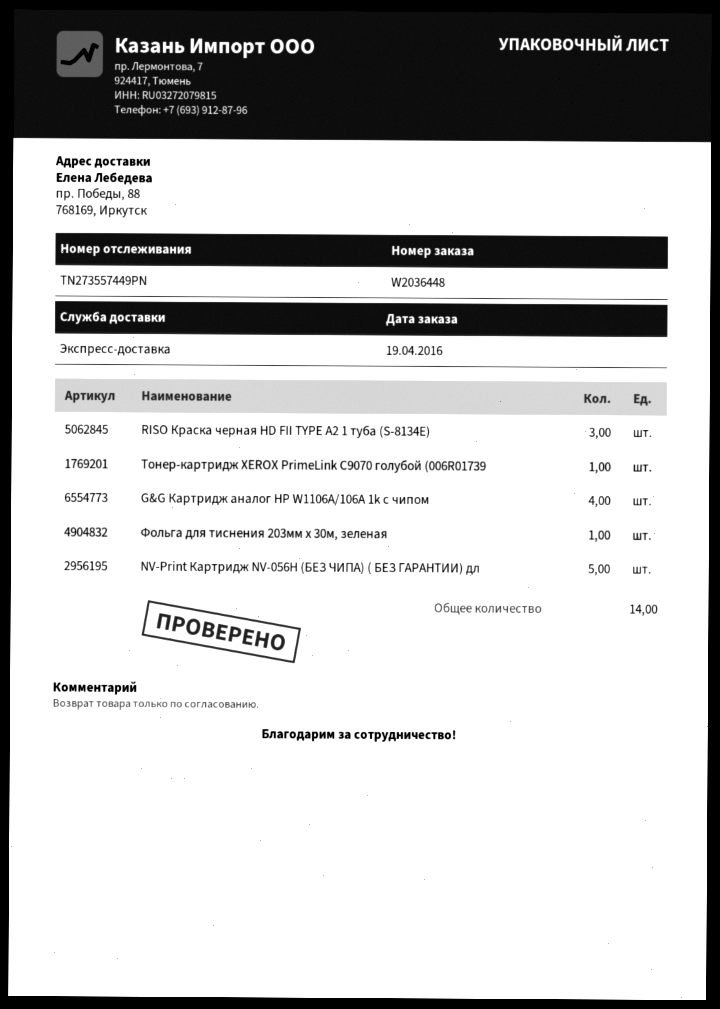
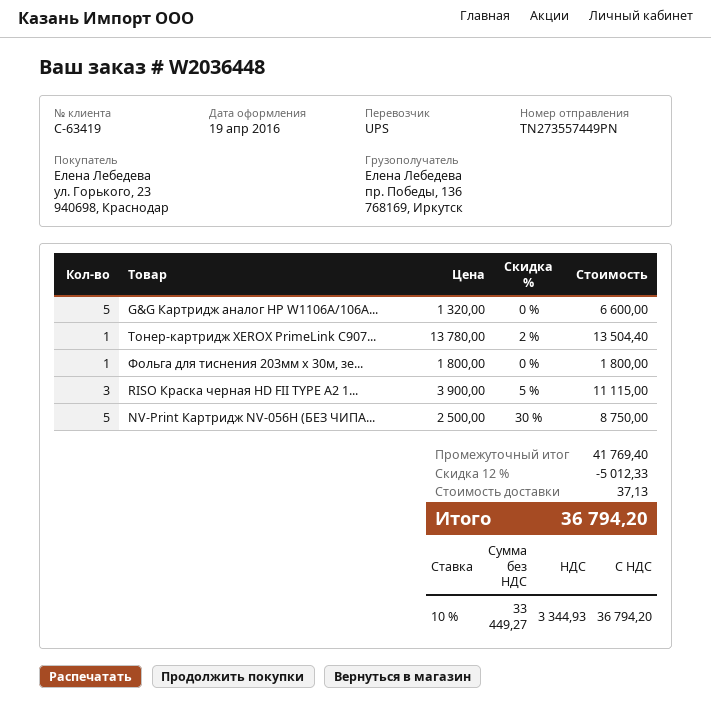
shipping method: express -> UPS
ship to: пр. Победы, 88, 768169, Иркутск -> пр. Победы, 136, 768169, Иркутск
G&G Картридж аналог HP W1106A/106A 1k с чипом: 4 -> 5

